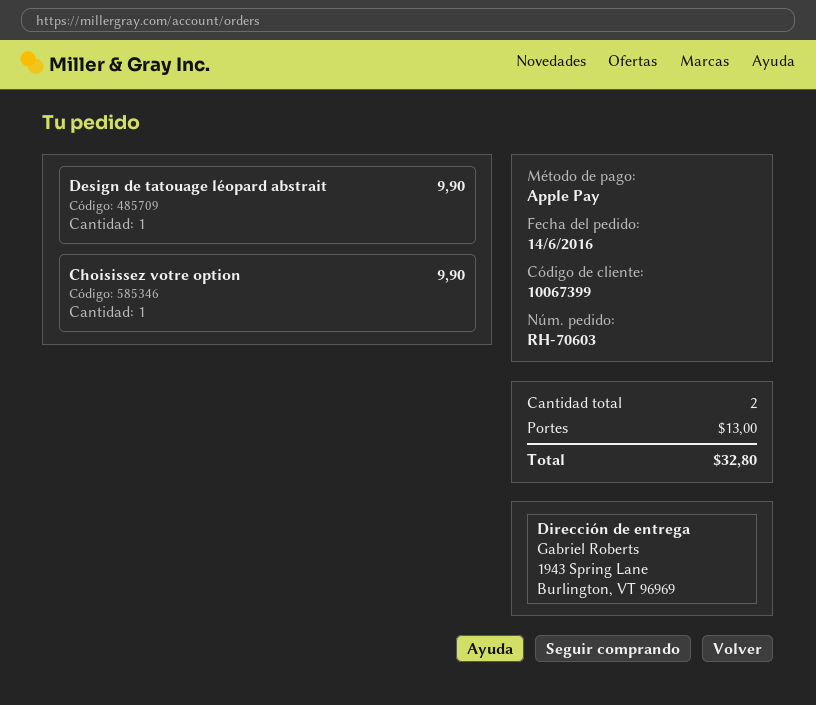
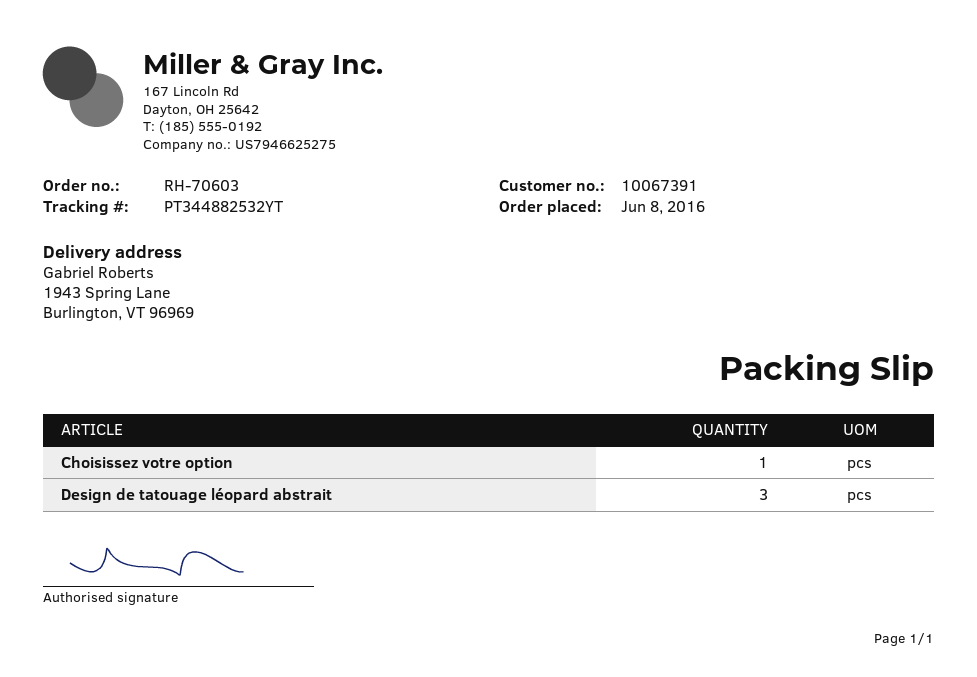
order date: 2016-06-14 -> 2016-06-08
customer number: 10067399 -> 10067391
Design de tatouage léopard abstrait: 1 -> 3

